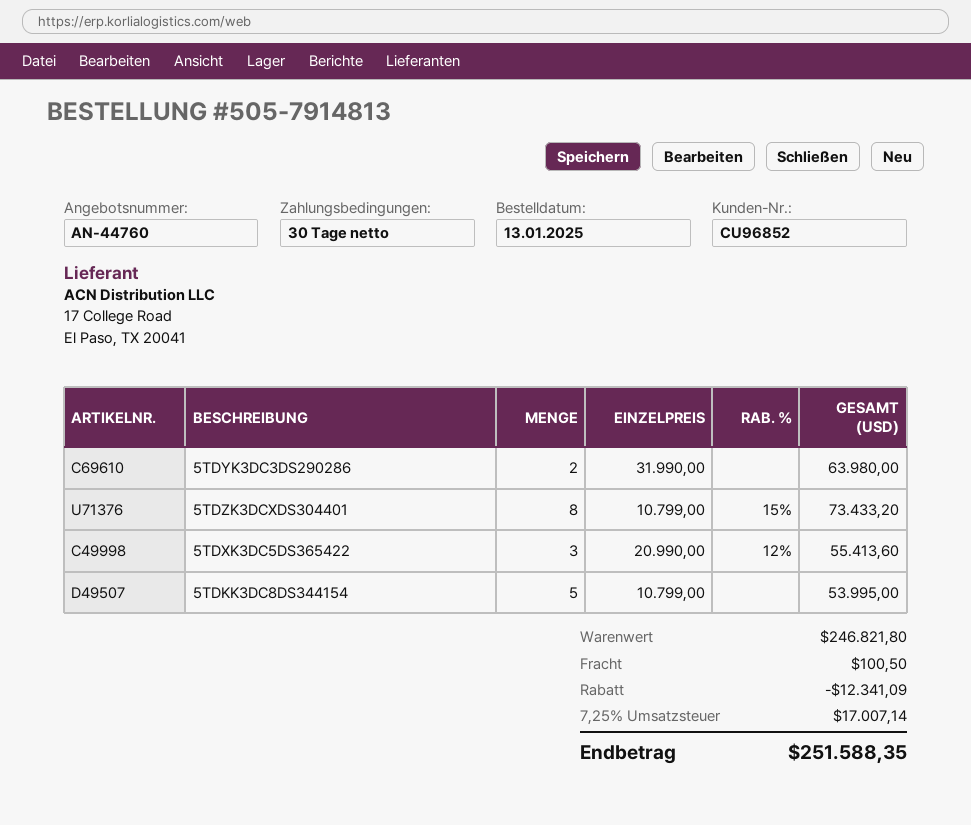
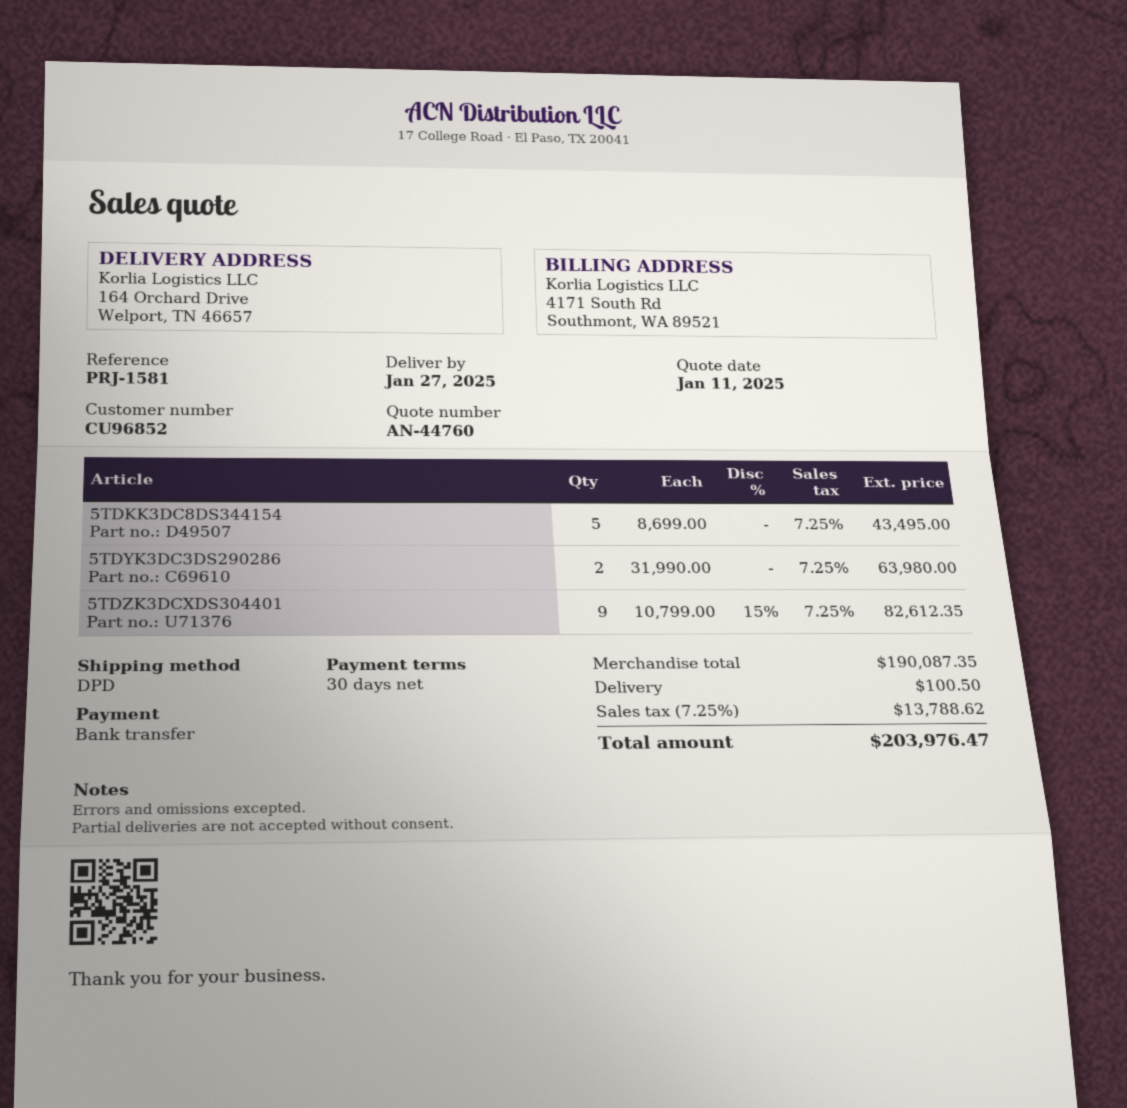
5TDZK3DCXDS304401: 8 x 10799.00 - 15% = 73433.20 -> 9 x 10799.00 - 15% = 82612.35
5TDXK3DC5DS365422: 3 x 20990.00 - 12% = 55413.60 -> none
5TDKK3DC8DS344154: 5 x 10799.00 = 53995.00 -> 5 x 8699.00 = 43495.00
subtotal: 246821.80 -> 190087.35
discount: 12341.09 -> none
tax: 7.25% = 17007.14 -> 7.25% = 13788.62
total: 251588.35 -> 203976.47

